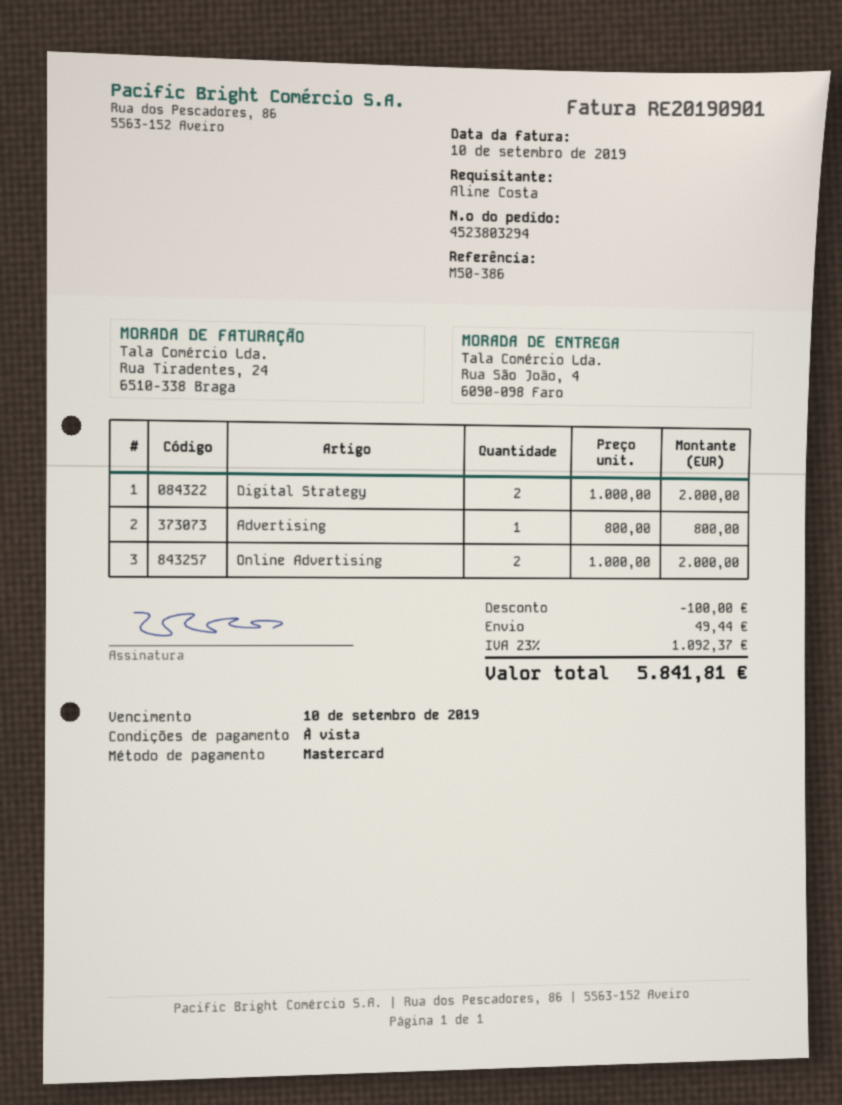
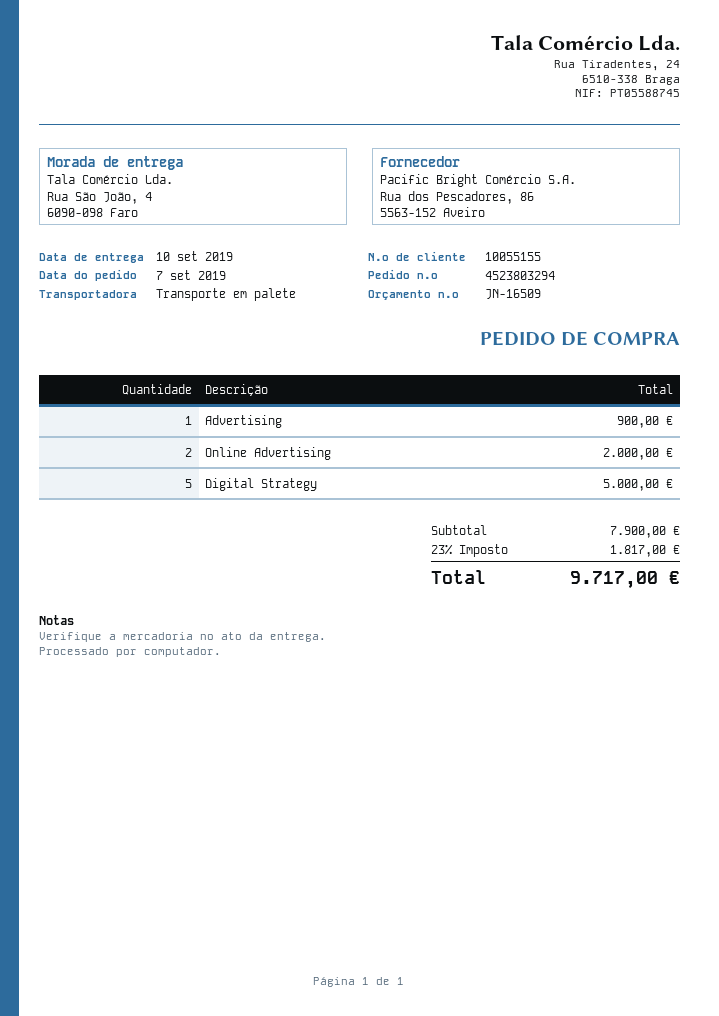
Digital Strategy: 2 for 2000.00 -> 5 for 5000.00
Advertising: 1 for 800.00 -> 1 for 900.00
discount: 100.00 -> none
shipping: 49.44 -> none
tax: 23% = 1092.37 -> 23% = 1817.00
total: 5841.81 -> 9717.00

